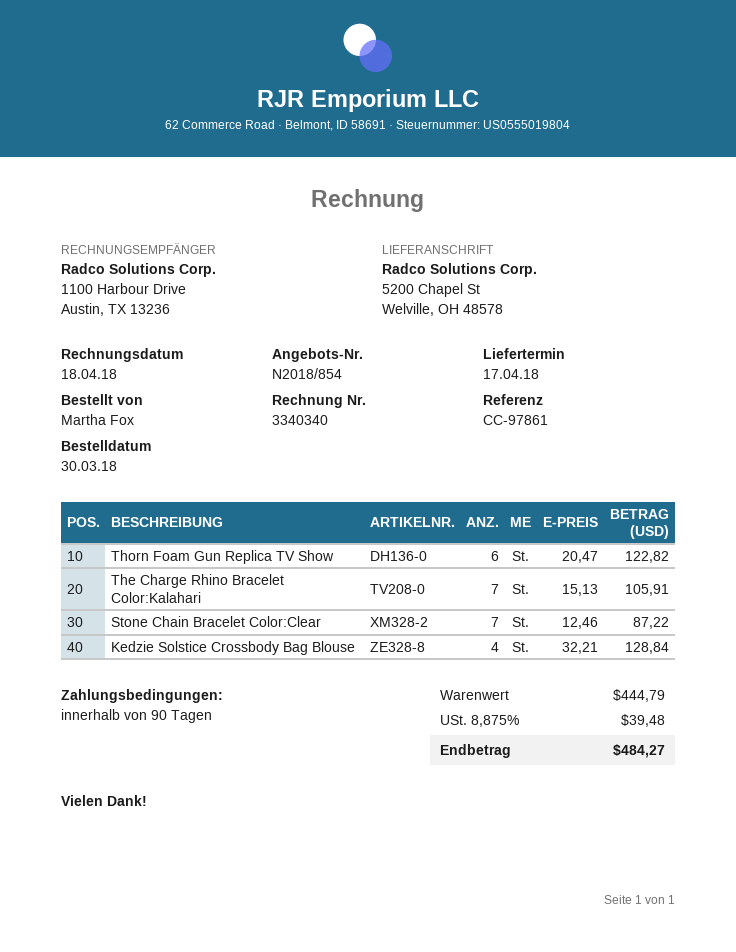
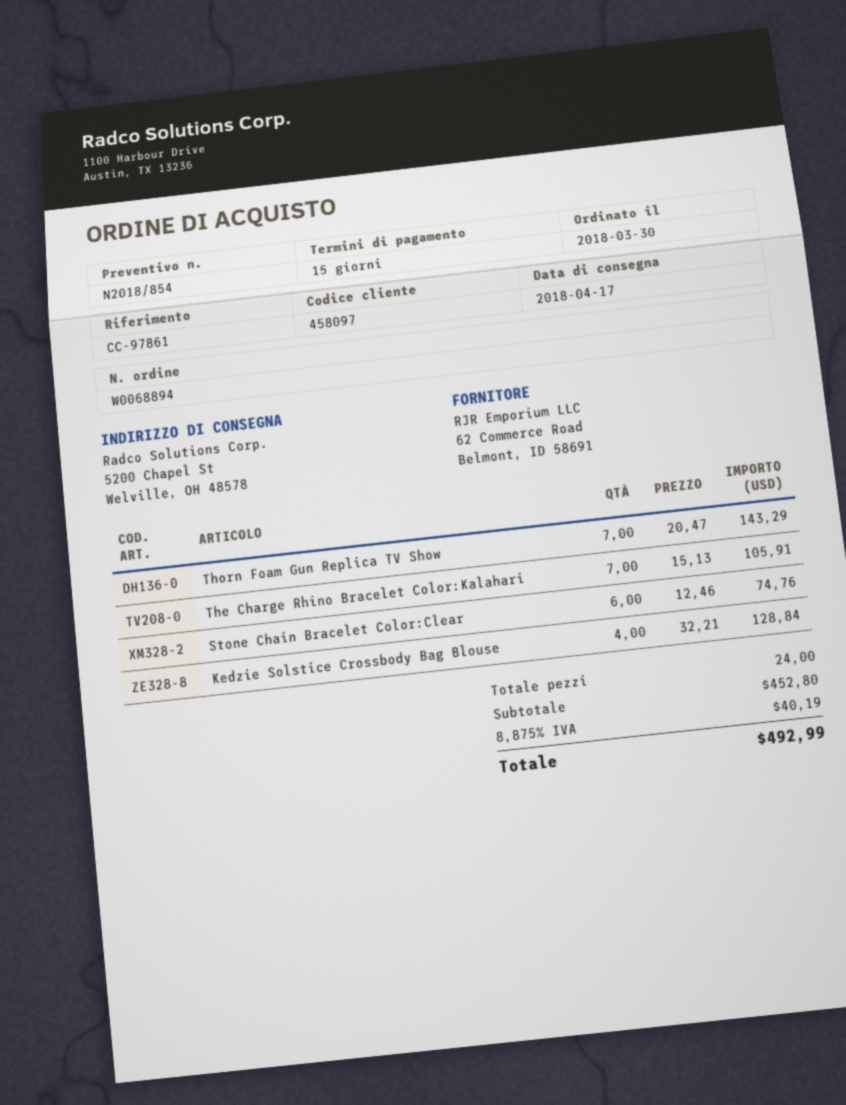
payment terms: 90 days -> 15 days
Thorn Foam Gun Replica TV Show: 6 x 20.47 = 122.82 -> 7 x 20.47 = 143.29
Stone Chain Bracelet Color:Clear: 7 x 12.46 = 87.22 -> 6 x 12.46 = 74.76
subtotal: 444.79 -> 452.80
tax: 8.875% = 39.48 -> 8.875% = 40.19
total: 484.27 -> 492.99

